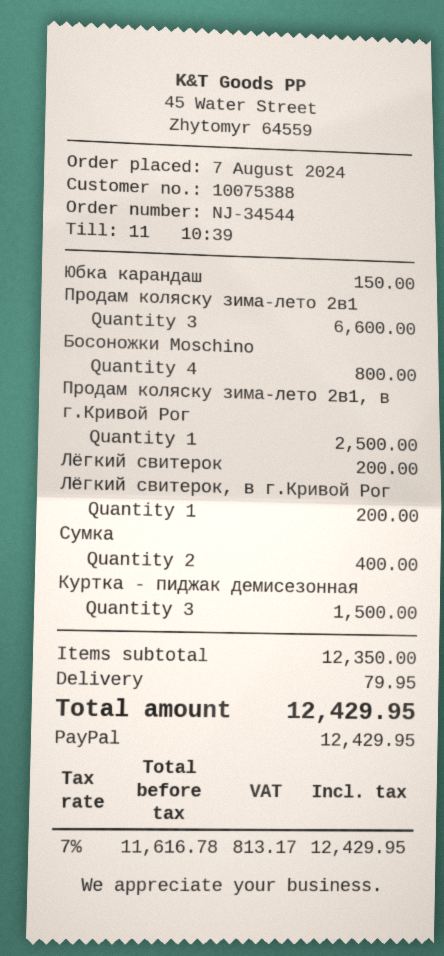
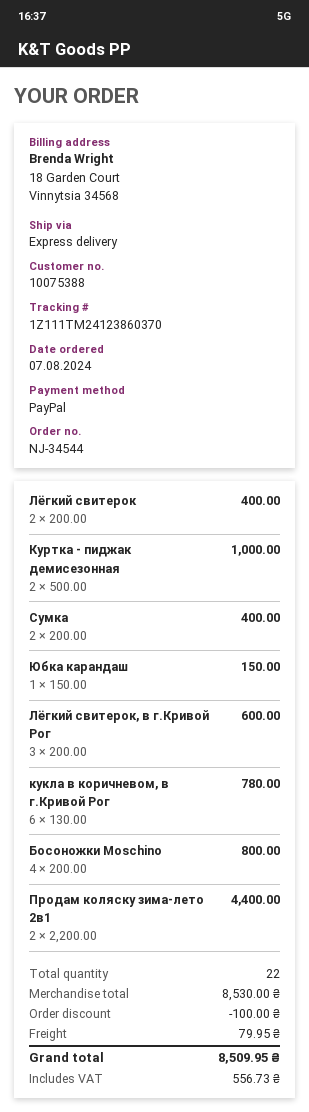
Продам коляску зима-лето 2в1: 3 for 6600.00 -> 2 for 4400.00
Продам коляску зима-лето 2в1, в г.Кривой Рог: 1 for 2500.00 -> none
Лёгкий свитерок: 1 for 200.00 -> 2 for 400.00
Лёгкий свитерок, в г.Кривой Рог: 1 for 200.00 -> 3 for 600.00
Куртка - пиджак демисезонная: 3 for 1500.00 -> 2 for 1000.00
кукла в коричневом, в г.Кривой Рог: none -> 6 for 780.00
subtotal: 12350.00 -> 8530.00
discount: none -> 100.00
tax: 813.17 -> 556.73
total: 12429.95 -> 8509.95

